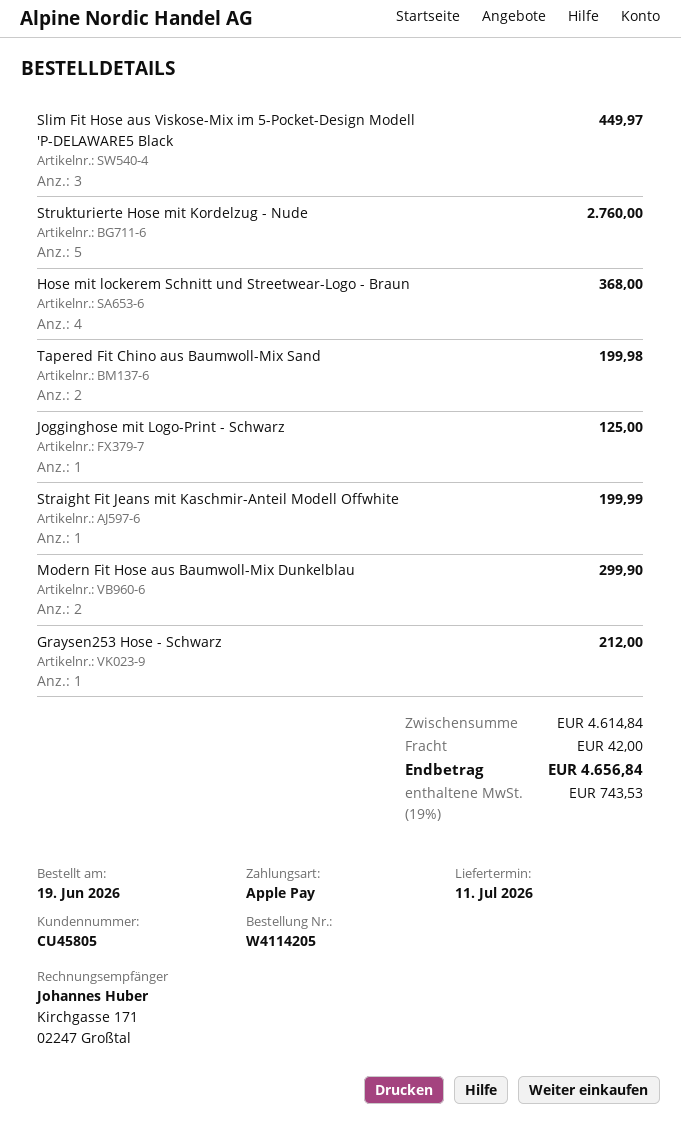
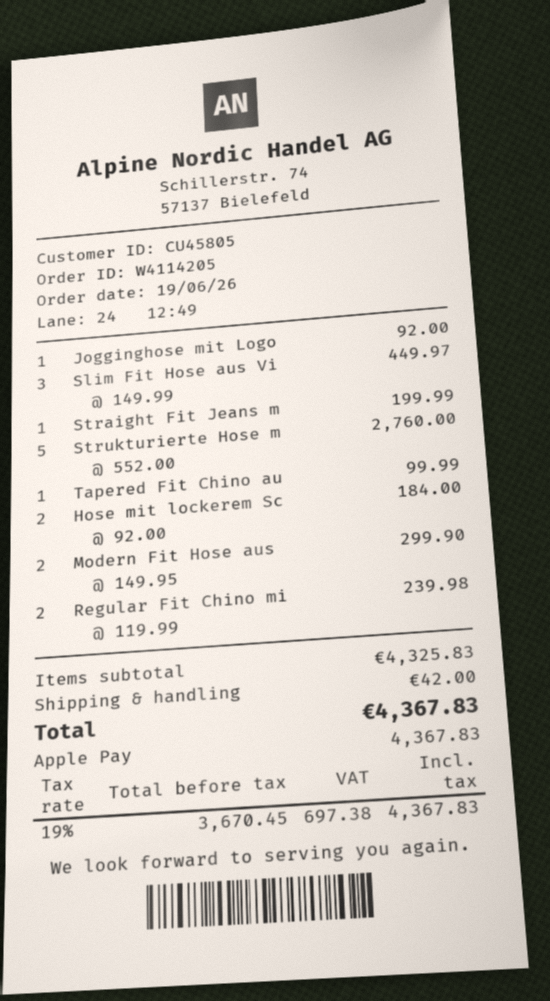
Hose mit lockerem Schnitt und Streetwear-Logo - Braun: 4 for 368.00 -> 2 for 184.00
Tapered Fit Chino aus Baumwoll-Mix Sand: 2 for 199.98 -> 1 for 99.99
Jogginghose mit Logo-Print - Schwarz: 1 for 125.00 -> 1 for 92.00
Graysen253 Hose - Schwarz: 1 for 212.00 -> none
Regular Fit Chino mi: none -> 2 for 239.98
subtotal: 4614.84 -> 4325.83
tax: 19% = 743.53 -> 19% = 697.38
total: 4656.84 -> 4367.83

